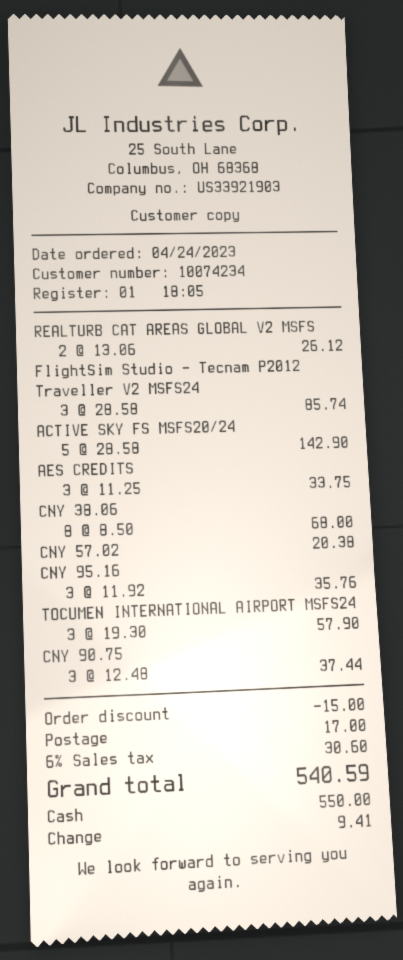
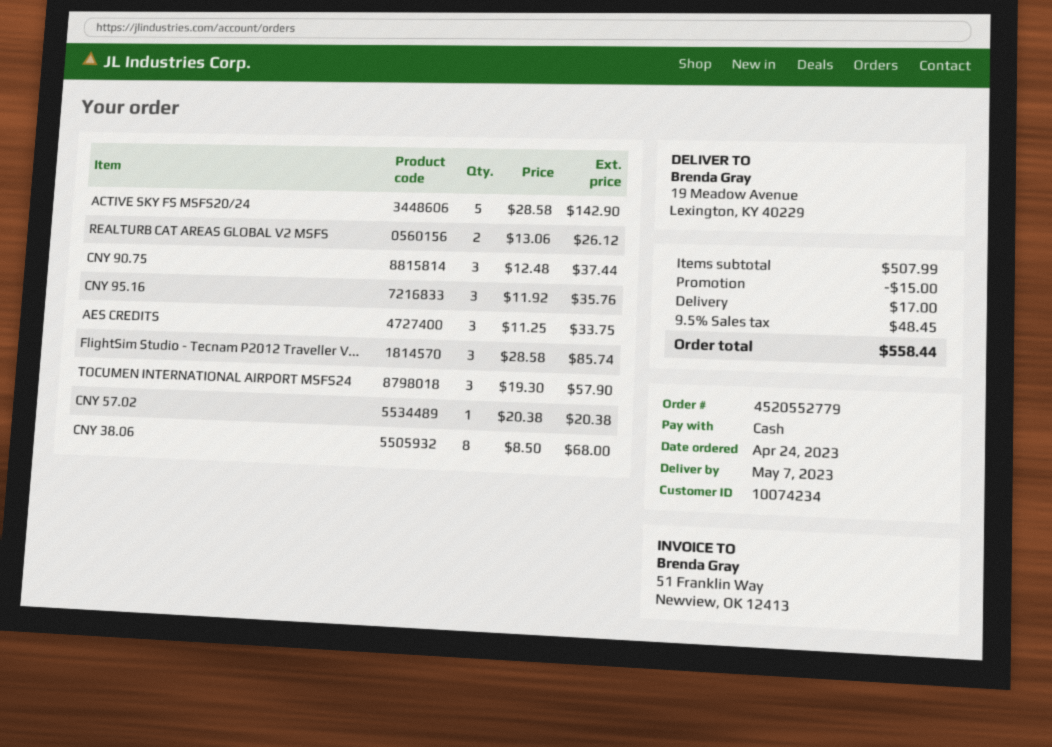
tax: 6% = 30.60 -> 9.5% = 48.45
total: 540.59 -> 558.44

